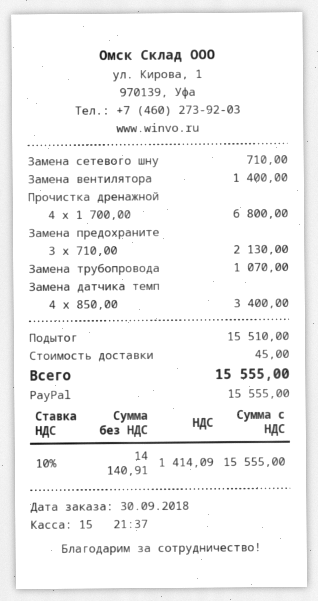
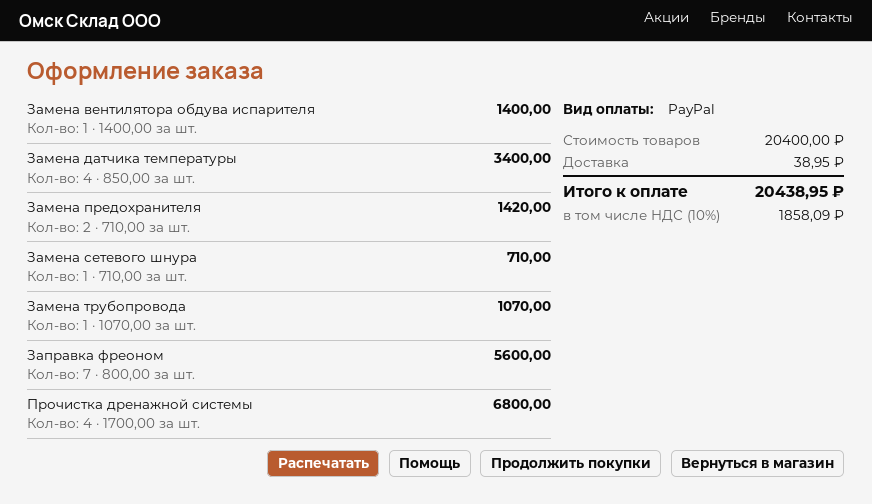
Замена предохраните: 3 x 710.00 = 2130.00 -> 2 x 710.00 = 1420.00
Заправка фреоном: none -> 7 x 800.00 = 5600.00
subtotal: 15510.00 -> 20400.00
shipping: 45.00 -> 38.95
tax: 10% = 1414.09 -> 10% = 1858.09
total: 15555.00 -> 20438.95

